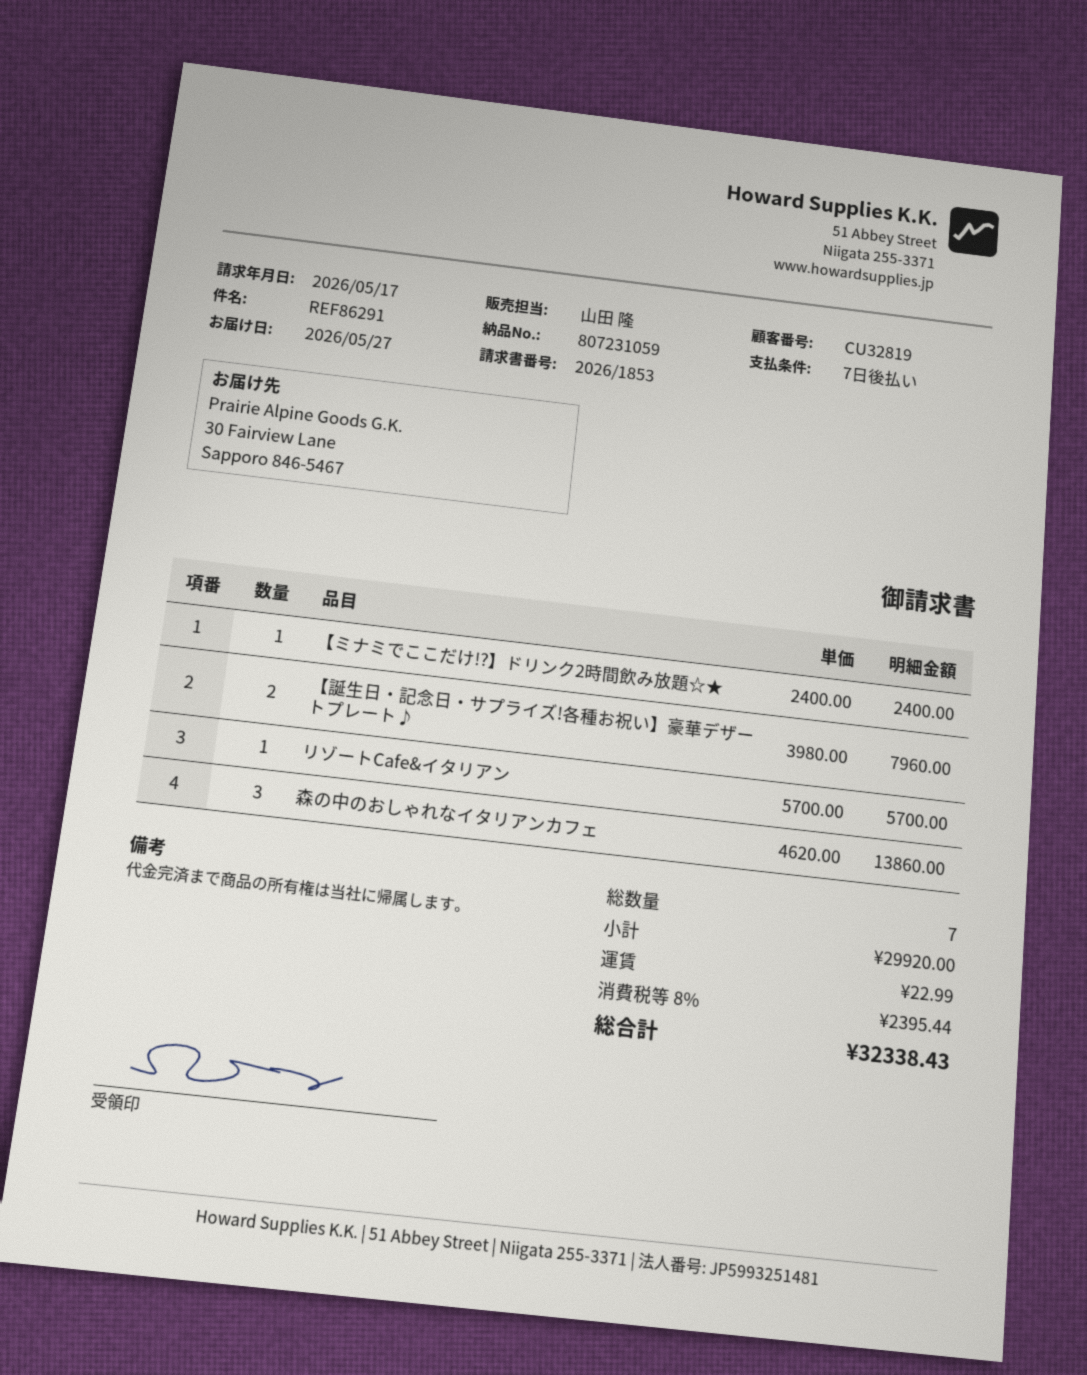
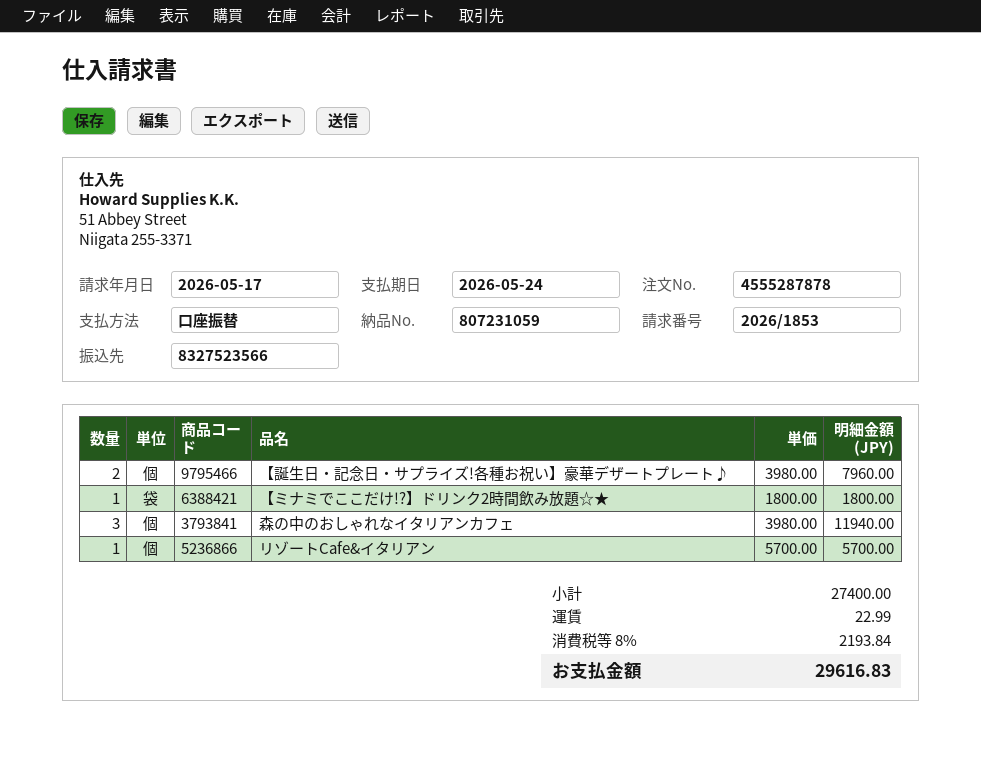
【ミナミでここだけ!?】ドリンク2時間飲み放題☆★: 1 x 2400.00 = 2400.00 -> 1 x 1800.00 = 1800.00
森の中のおしゃれなイタリアンカフェ: 3 x 4620.00 = 13860.00 -> 3 x 3980.00 = 11940.00
subtotal: 29920.00 -> 27400.00
tax: 8% = 2395.44 -> 8% = 2193.84
total: 32338.43 -> 29616.83

